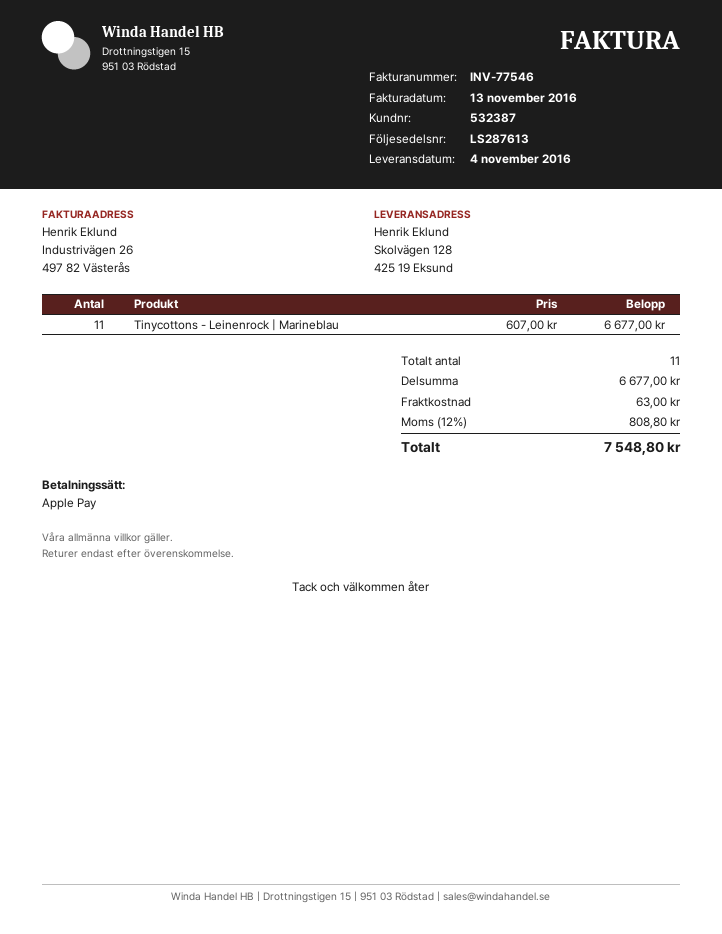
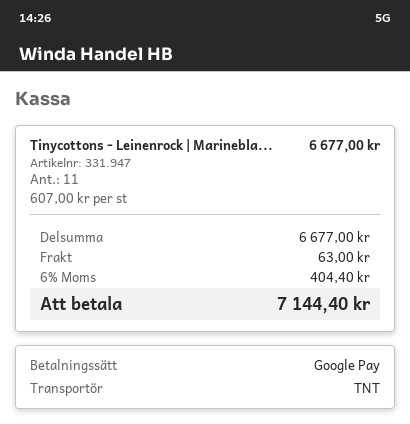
payment method: Apple Pay -> Google Pay
tax: 12% = 808.80 -> 6% = 404.40
total: 7548.80 -> 7144.40

